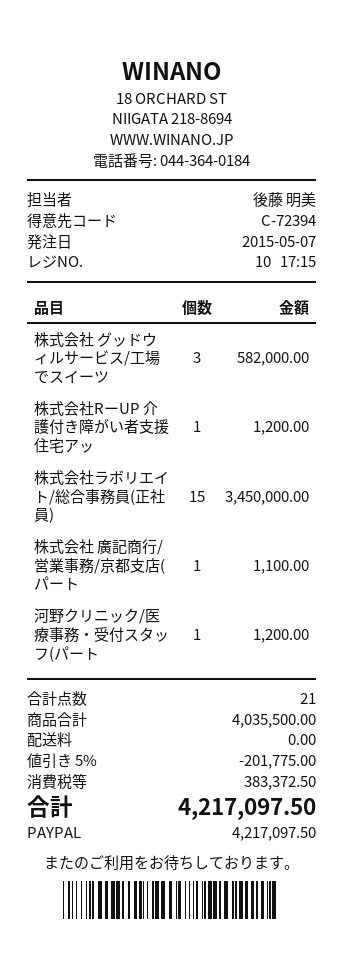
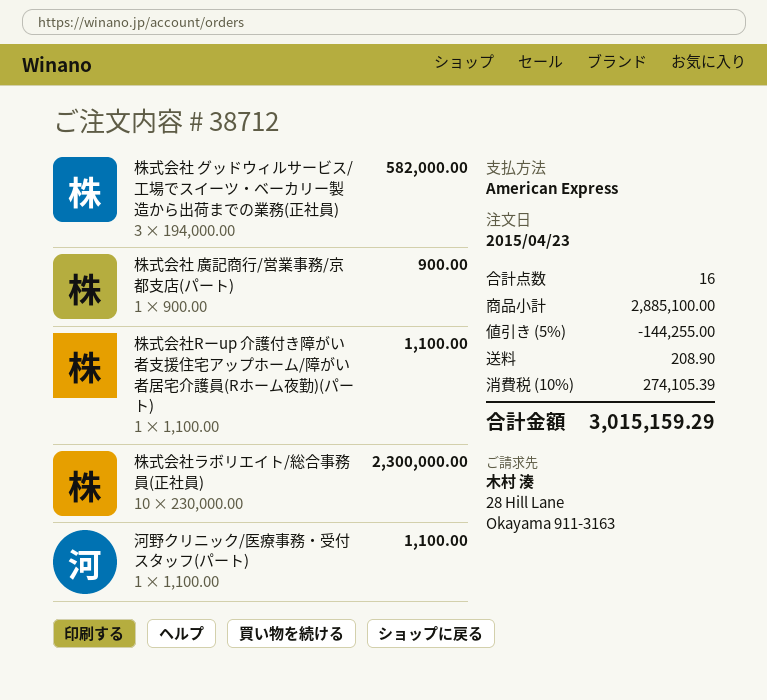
order date: 2015-05-07 -> 2015-04-23
payment method: PayPal -> American Express
株式会社RーUP 介護付き障がい者支援住宅アッ: 1 for 1200.00 -> 1 for 1100.00
株式会社ラボリエイト/総合事務員(正社員): 15 for 3450000.00 -> 10 for 2300000.00
株式会社 廣記商行/営業事務/京都支店(パート: 1 for 1100.00 -> 1 for 900.00
河野クリニック/医療事務・受付スタッフ(パート: 1 for 1200.00 -> 1 for 1100.00
total quantity: 21 -> 16
subtotal: 4035500.00 -> 2885100.00
discount: 5% = 201775.00 -> 5% = 144255.00
shipping: 0.00 -> 208.90
tax: 383372.50 -> 274105.39
total: 4217097.50 -> 3015159.29

